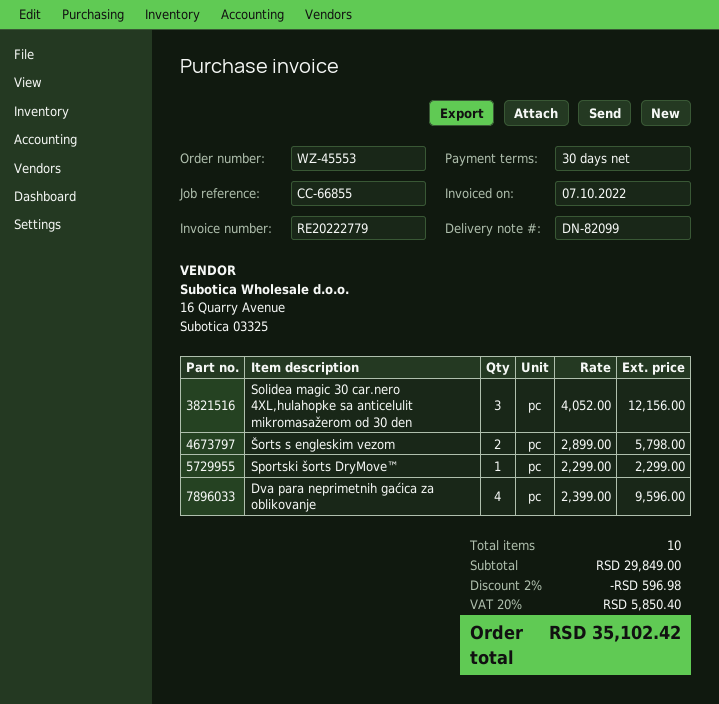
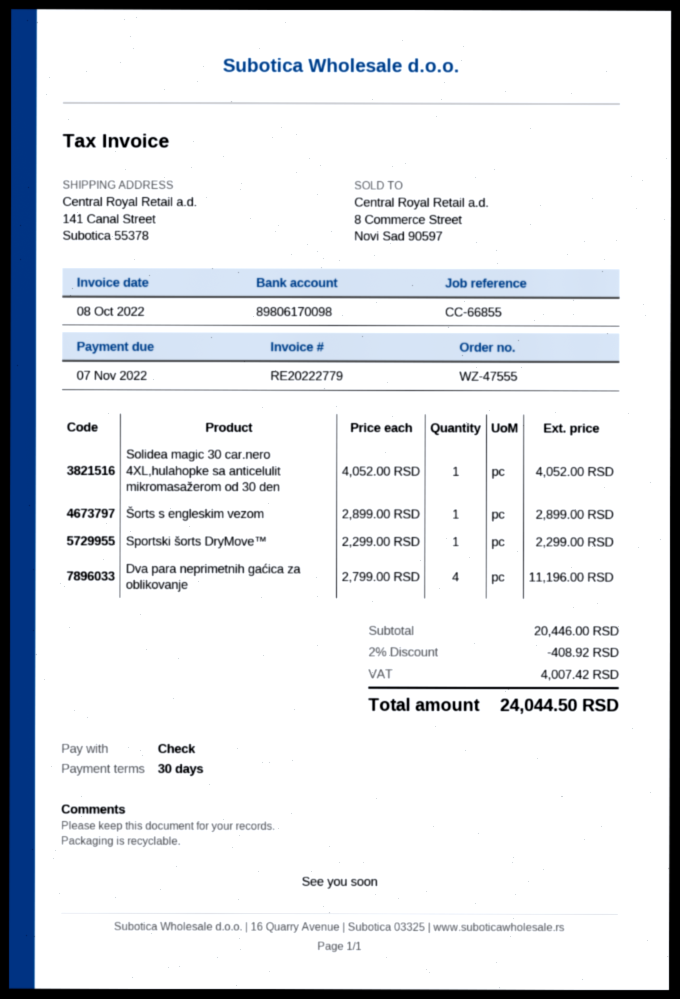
order number: WZ-45553 -> WZ-47555
invoice date: 2022-10-07 -> 2022-10-08
Solidea magic 30 car.nero 4XL,hulahopke sa anticelulit mikromasažerom od 30 den: 3 x 4052.00 = 12156.00 -> 1 x 4052.00 = 4052.00
Šorts s engleskim vezom: 2 x 2899.00 = 5798.00 -> 1 x 2899.00 = 2899.00
Dva para neprimetnih gaćica za oblikovanje: 4 x 2399.00 = 9596.00 -> 4 x 2799.00 = 11196.00
subtotal: 29849.00 -> 20446.00
discount: 2% = 596.98 -> 2% = 408.92
tax: 5850.40 -> 4007.42
total: 35102.42 -> 24044.50

